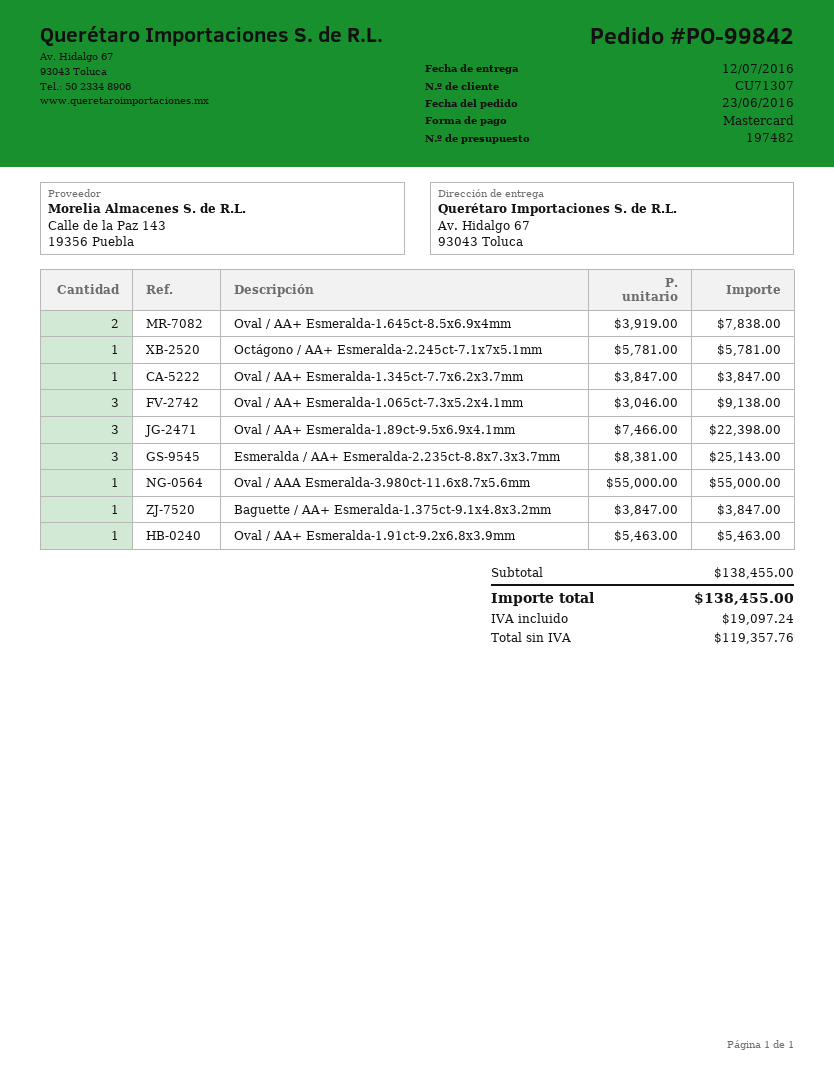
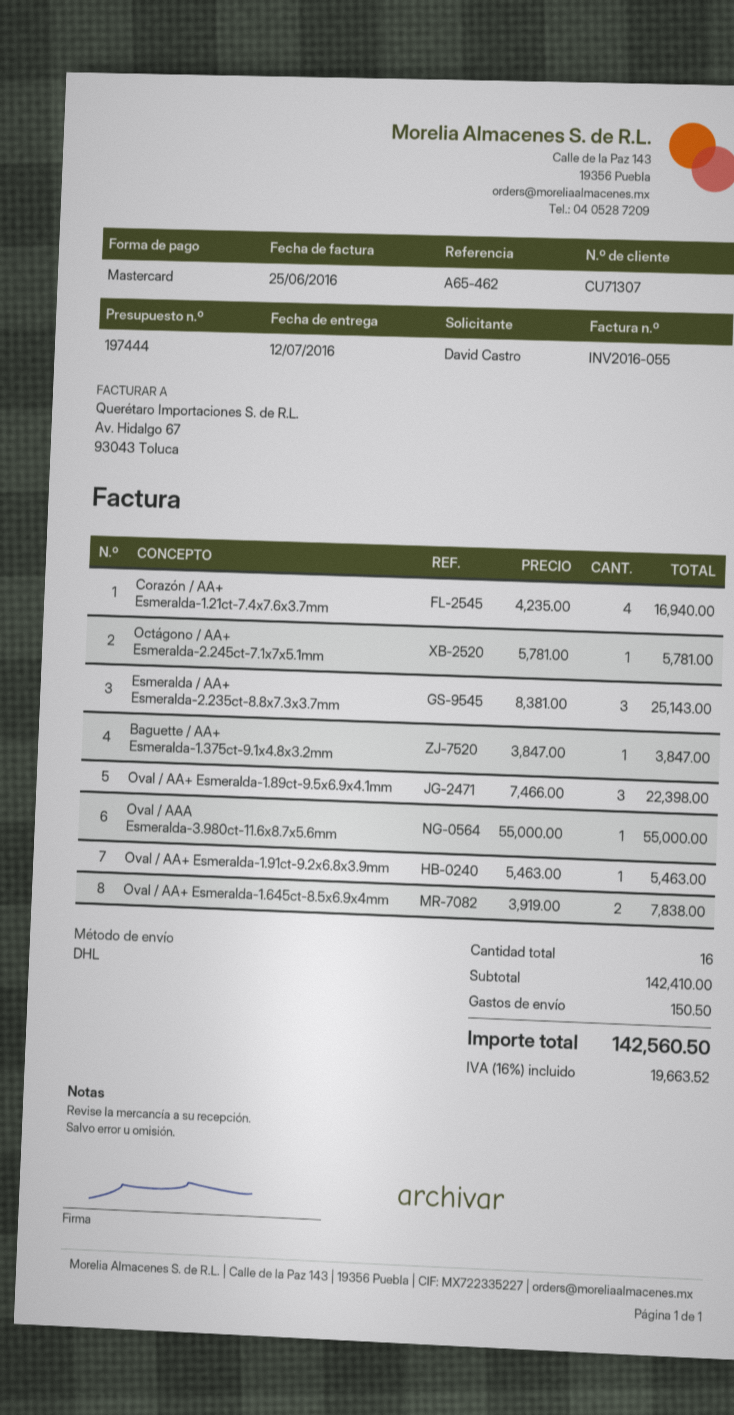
quote number: 197482 -> 197444
Oval / AA+ Esmeralda-1.345ct-7.7x6.2x3.7mm: 1 x 3847.00 = 3847.00 -> none
Oval / AA+ Esmeralda-1.065ct-7.3x5.2x4.1mm: 3 x 3046.00 = 9138.00 -> none
Corazón / AA+ Esmeralda-1.21ct-7.4x7.6x3.7mm: none -> 4 x 4235.00 = 16940.00
subtotal: 138455.00 -> 142410.00
shipping: none -> 150.50
tax: 19097.24 -> 19663.52
total: 138455.00 -> 142560.50

